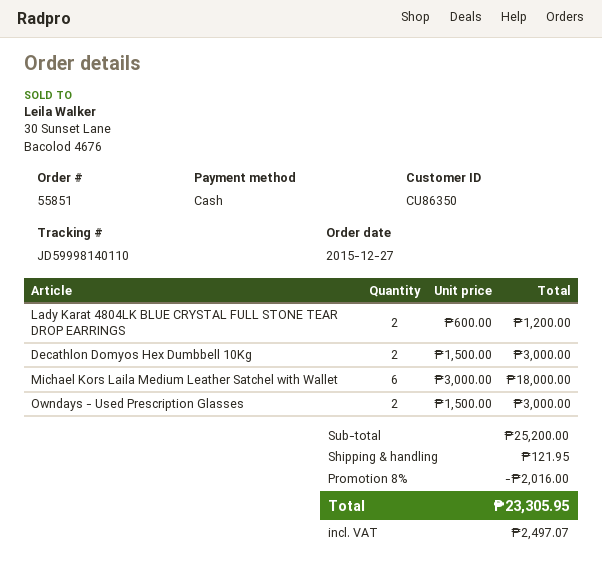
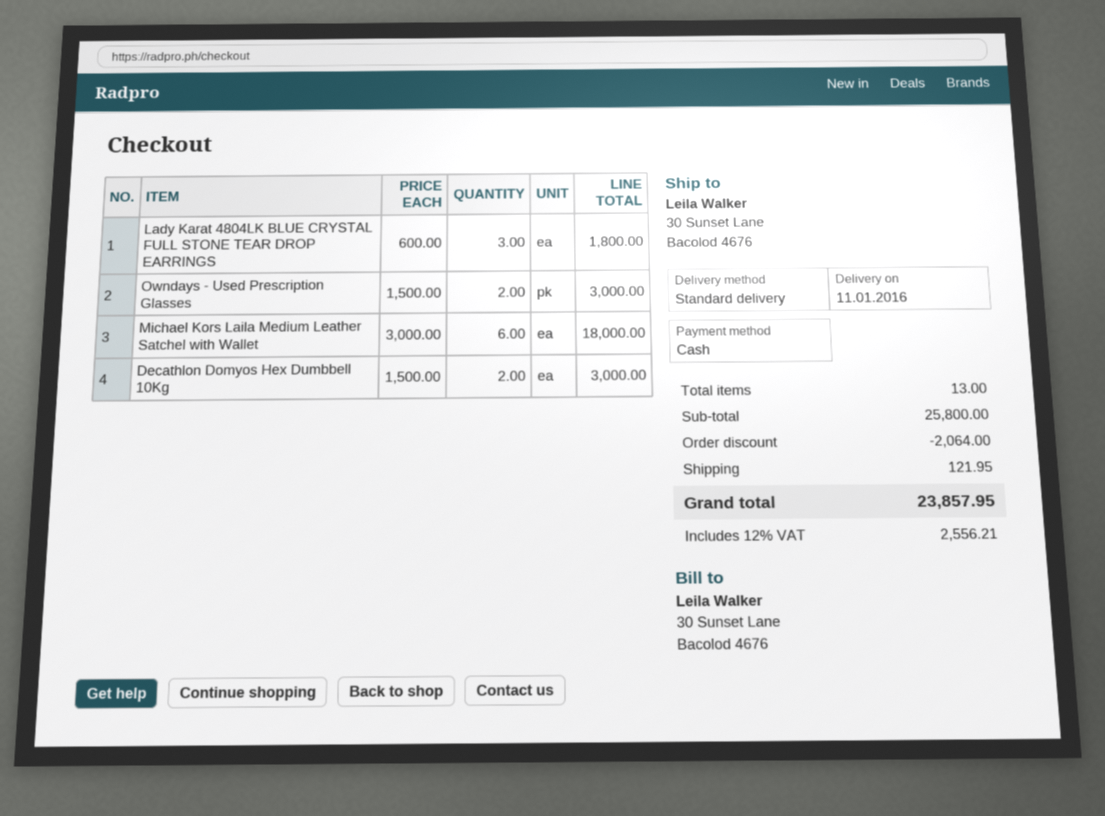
Lady Karat 4804LK BLUE CRYSTAL FULL STONE TEAR DROP EARRINGS: 2 x 600.00 = 1200.00 -> 3 x 600.00 = 1800.00
subtotal: 25200.00 -> 25800.00
discount: 2016.00 -> 2064.00
tax: 2497.07 -> 2556.21
total: 23305.95 -> 23857.95

